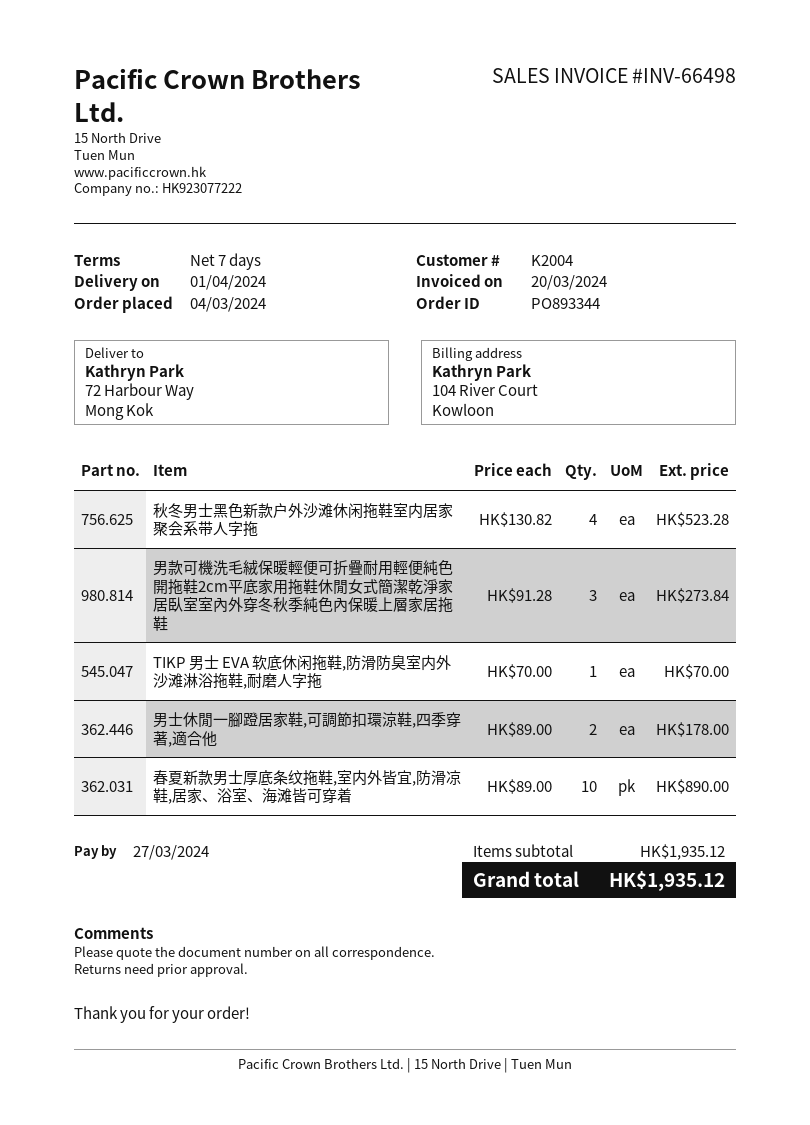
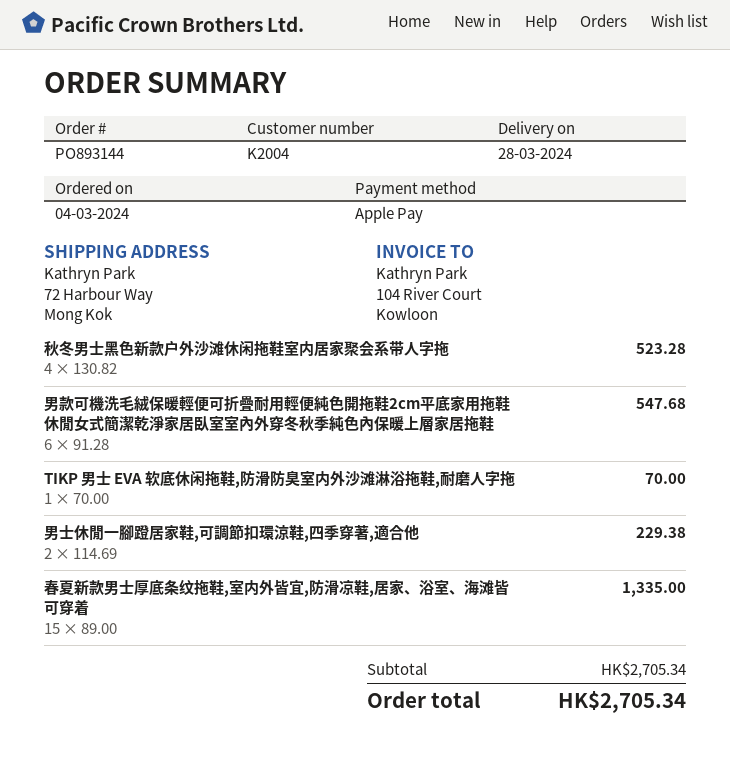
order number: PO893344 -> PO893144
delivery date: 2024-04-01 -> 2024-03-28
男款可機洗毛絨保暖輕便可折疊耐用輕便純色開拖鞋2cm平底家用拖鞋休閒女式簡潔乾淨家居臥室室內外穿冬秋季純色內保暖上層家居拖鞋: 3 x 91.28 = 273.84 -> 6 x 91.28 = 547.68
男士休閒一腳蹬居家鞋,可調節扣環涼鞋,四季穿著,適合他: 2 x 89.00 = 178.00 -> 2 x 114.69 = 229.38
春夏新款男士厚底条纹拖鞋,室内外皆宜,防滑凉鞋,居家、浴室、海滩皆可穿着: 10 x 89.00 = 890.00 -> 15 x 89.00 = 1335.00
subtotal: 1935.12 -> 2705.34
total: 1935.12 -> 2705.34

